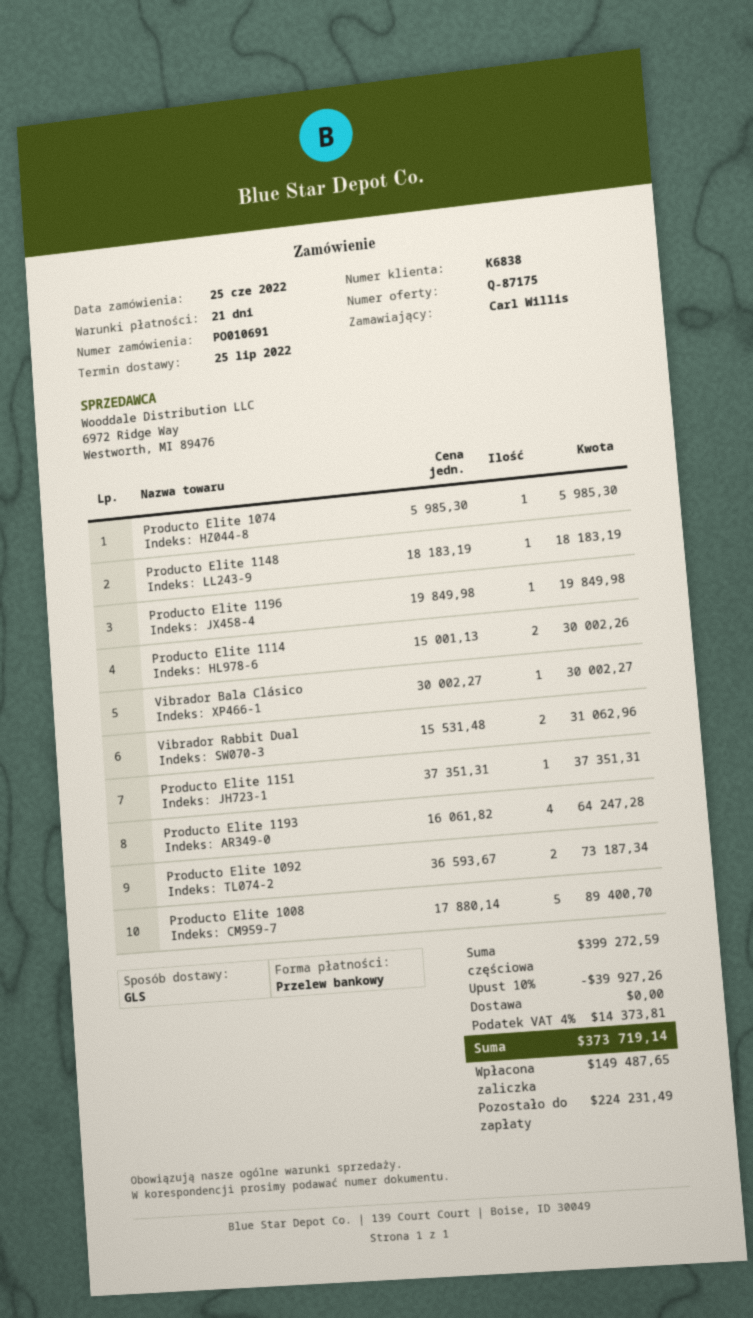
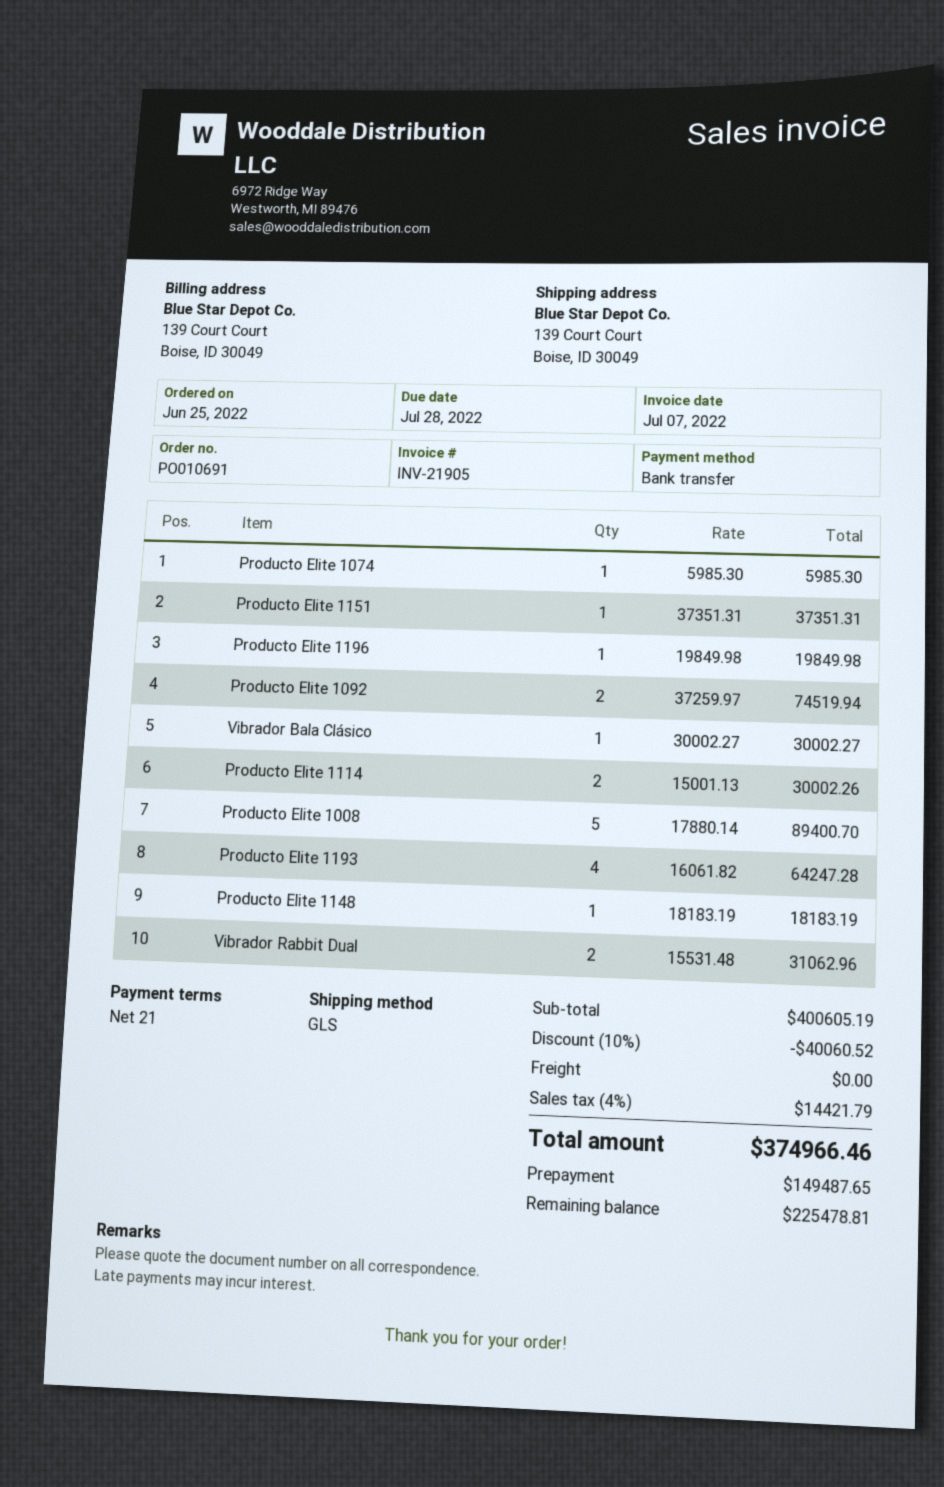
Producto Elite 1092: 2 x 36593.67 = 73187.34 -> 2 x 37259.97 = 74519.94
subtotal: 399272.59 -> 400605.19
discount: 10% = 39927.26 -> 10% = 40060.52
tax: 4% = 14373.81 -> 4% = 14421.79
total: 373719.14 -> 374966.46
balance: 224231.49 -> 225478.81

